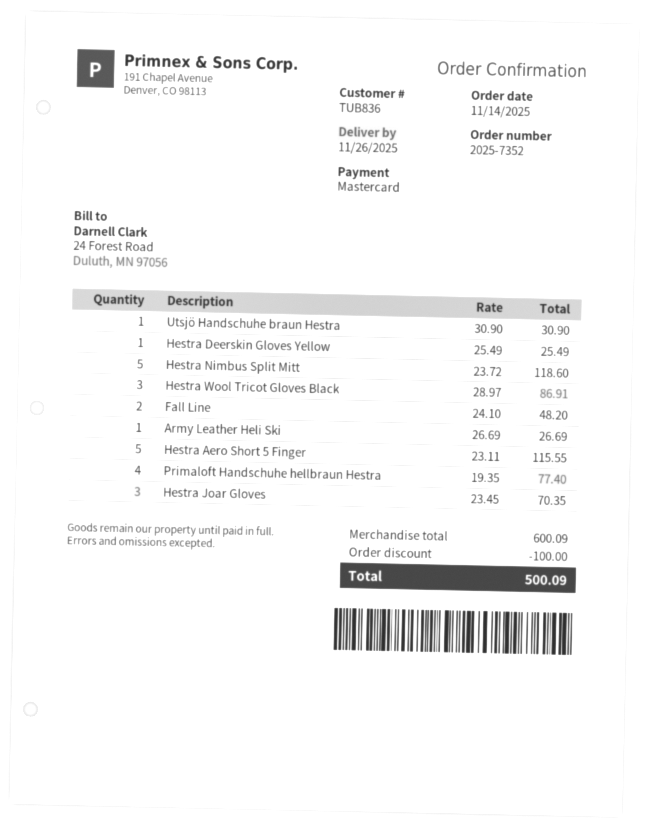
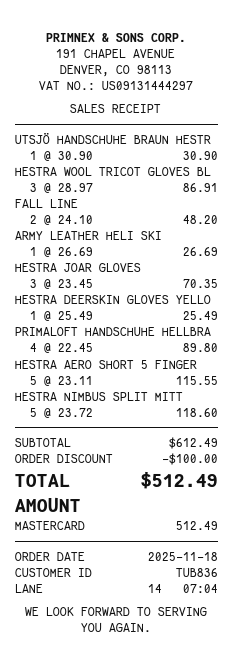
order date: 2025-11-14 -> 2025-11-18
Primaloft Handschuhe hellbraun Hestra: 4 x 19.35 = 77.40 -> 4 x 22.45 = 89.80
subtotal: 600.09 -> 612.49
total: 500.09 -> 512.49

